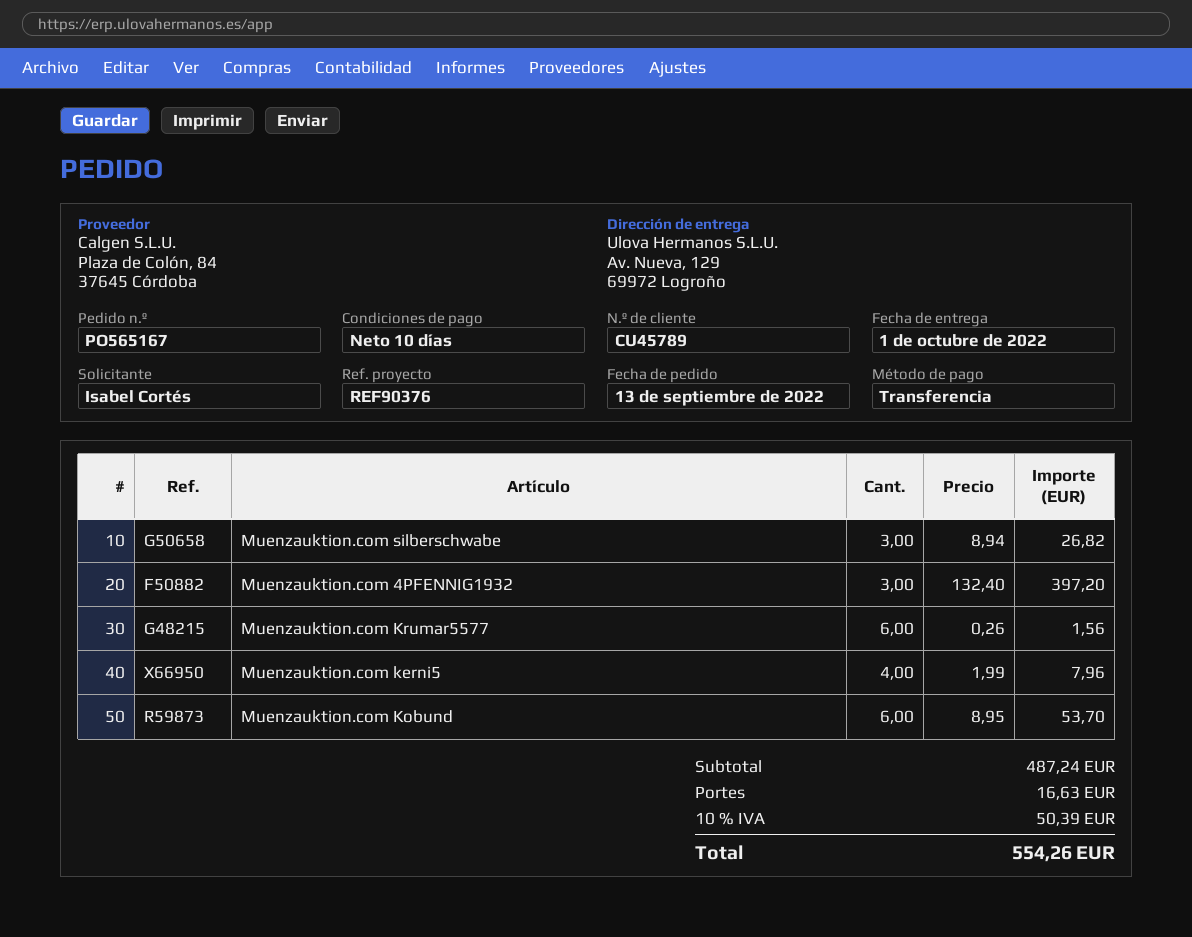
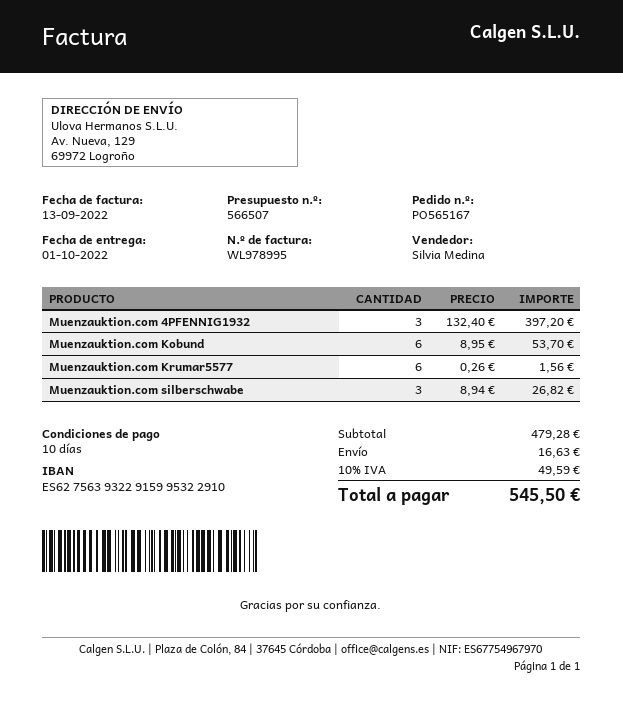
Muenzauktion.com kerni5: 4 x 1.99 = 7.96 -> none
subtotal: 487.24 -> 479.28
tax: 10% = 50.39 -> 10% = 49.59
total: 554.26 -> 545.50

